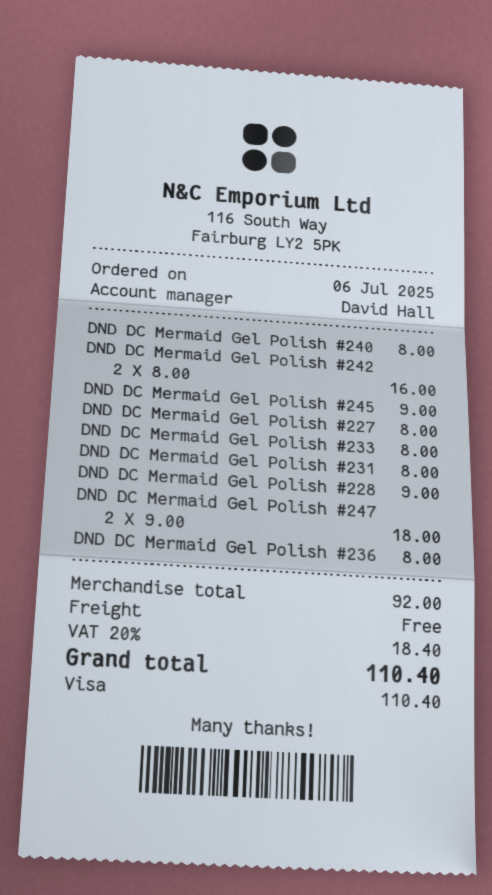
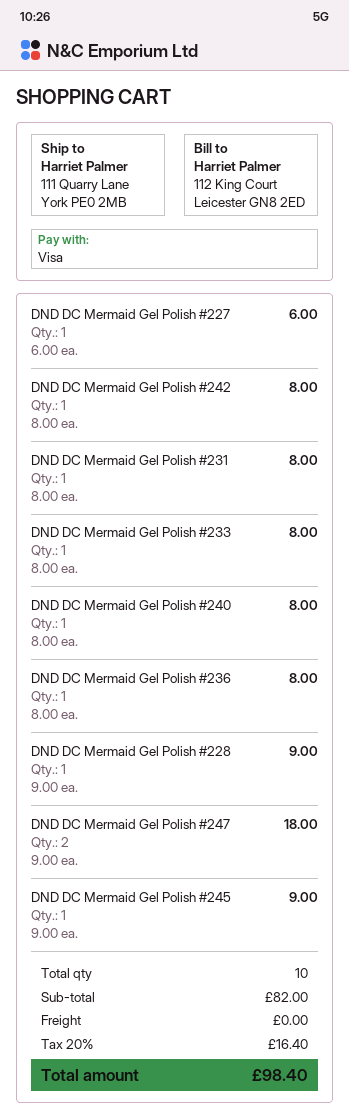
DND DC Mermaid Gel Polish #242: 2 x 8.00 = 16.00 -> 1 x 8.00 = 8.00
DND DC Mermaid Gel Polish #227: 1 x 8.00 = 8.00 -> 1 x 6.00 = 6.00
subtotal: 92.00 -> 82.00
tax: 20% = 18.40 -> 20% = 16.40
total: 110.40 -> 98.40

